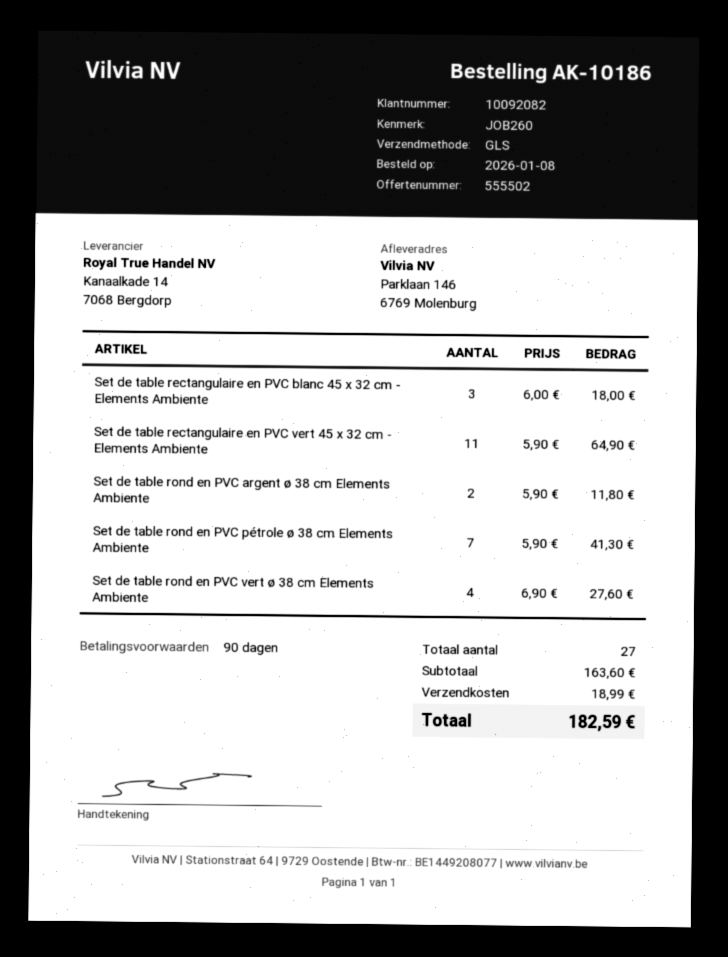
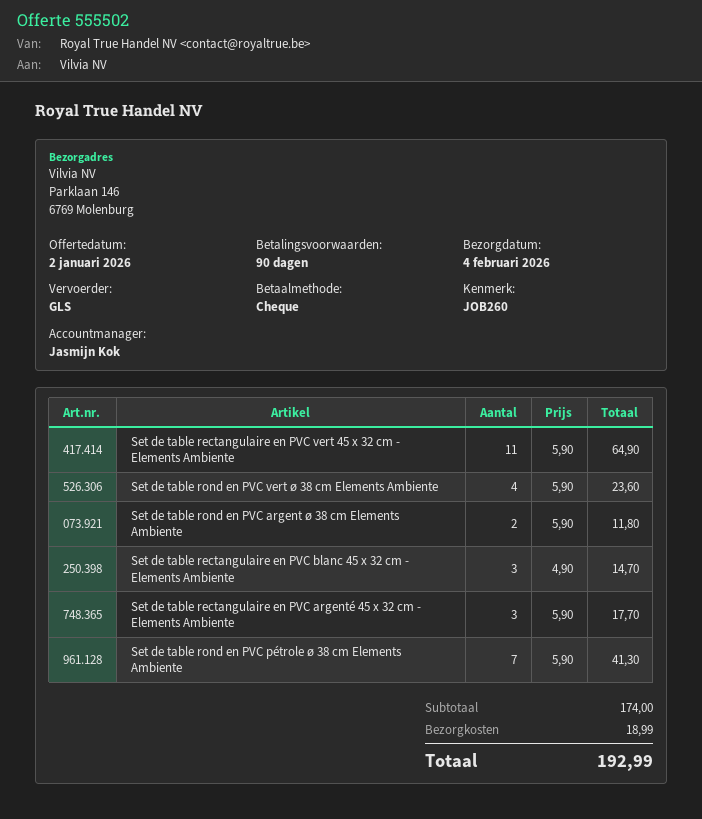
Set de table rectangulaire en PVC blanc 45 x 32 cm - Elements Ambiente: 3 x 6.00 = 18.00 -> 3 x 4.90 = 14.70
Set de table rond en PVC vert ø 38 cm Elements Ambiente: 4 x 6.90 = 27.60 -> 4 x 5.90 = 23.60
Set de table rectangulaire en PVC argenté 45 x 32 cm - Elements Ambiente: none -> 3 x 5.90 = 17.70
subtotal: 163.60 -> 174.00
total: 182.59 -> 192.99

